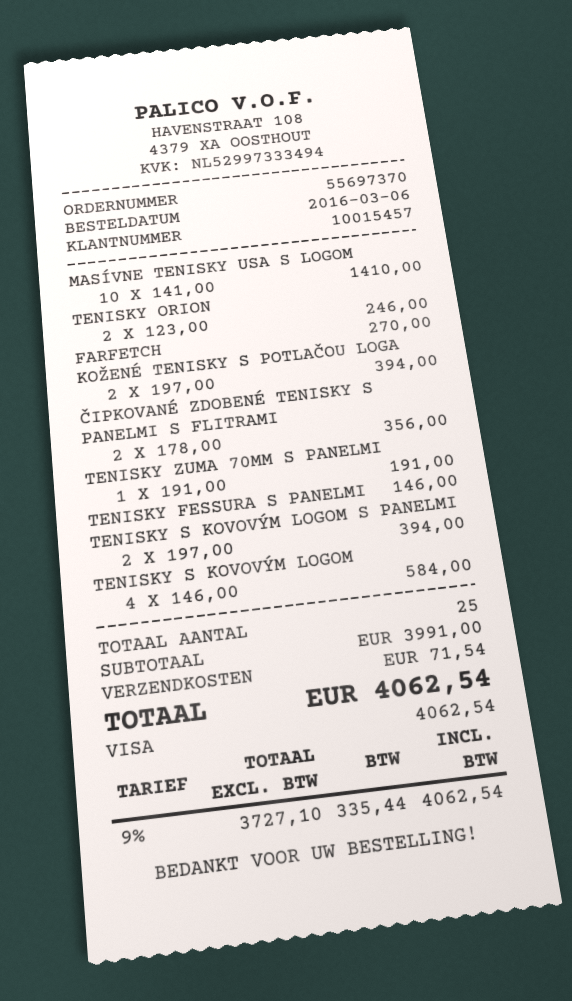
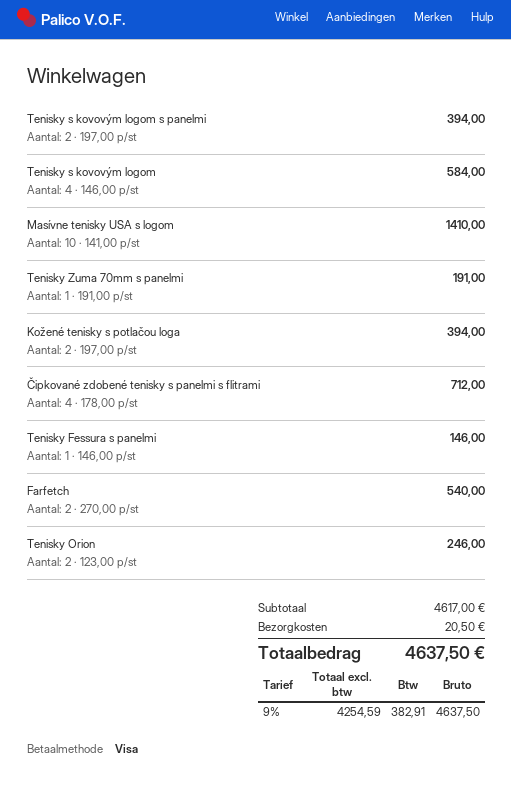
FARFETCH: 1 x 270.00 = 270.00 -> 2 x 270.00 = 540.00
ČIPKOVANÉ ZDOBENÉ TENISKY S PANELMI S FLITRAMI: 2 x 178.00 = 356.00 -> 4 x 178.00 = 712.00
subtotal: 3991.00 -> 4617.00
shipping: 71.54 -> 20.50
net: 3727.10 -> 4254.59
tax: 9% = 335.44 -> 9% = 382.91
total: 4062.54 -> 4637.50

